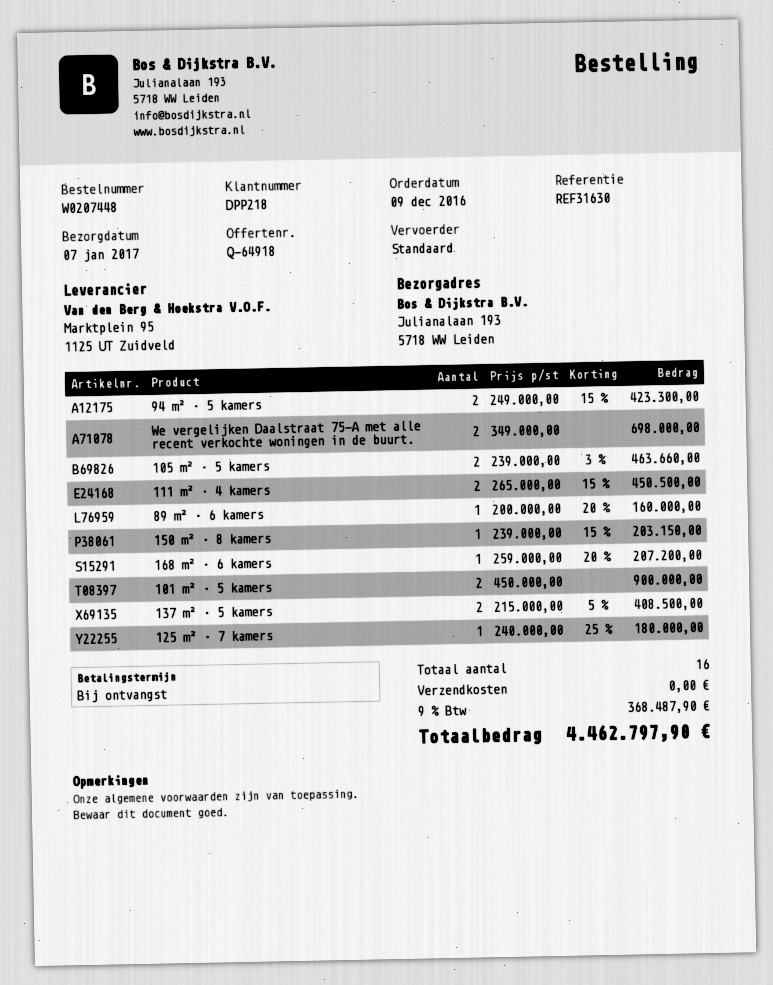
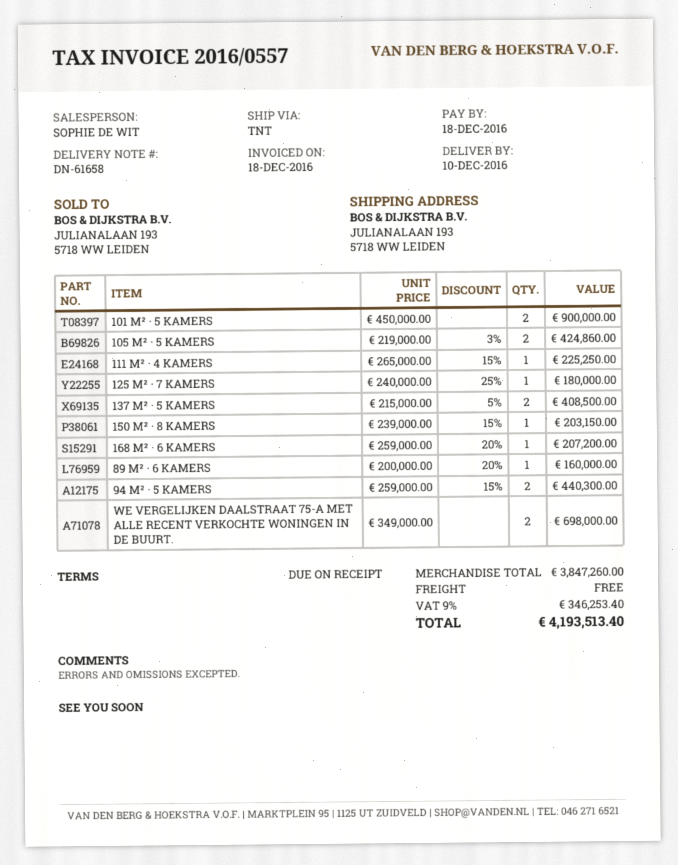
delivery date: 2017-01-07 -> 2016-12-10
shipping method: standard -> TNT
94 m² · 5 kamers: 2 x 249000.00 - 15% = 423300.00 -> 2 x 259000.00 - 15% = 440300.00
105 m² · 5 kamers: 2 x 239000.00 - 3% = 463660.00 -> 2 x 219000.00 - 3% = 424860.00
111 m² · 4 kamers: 2 x 265000.00 - 15% = 450500.00 -> 1 x 265000.00 - 15% = 225250.00
tax: 9% = 368487.90 -> 9% = 346253.40
total: 4462797.90 -> 4193513.40

